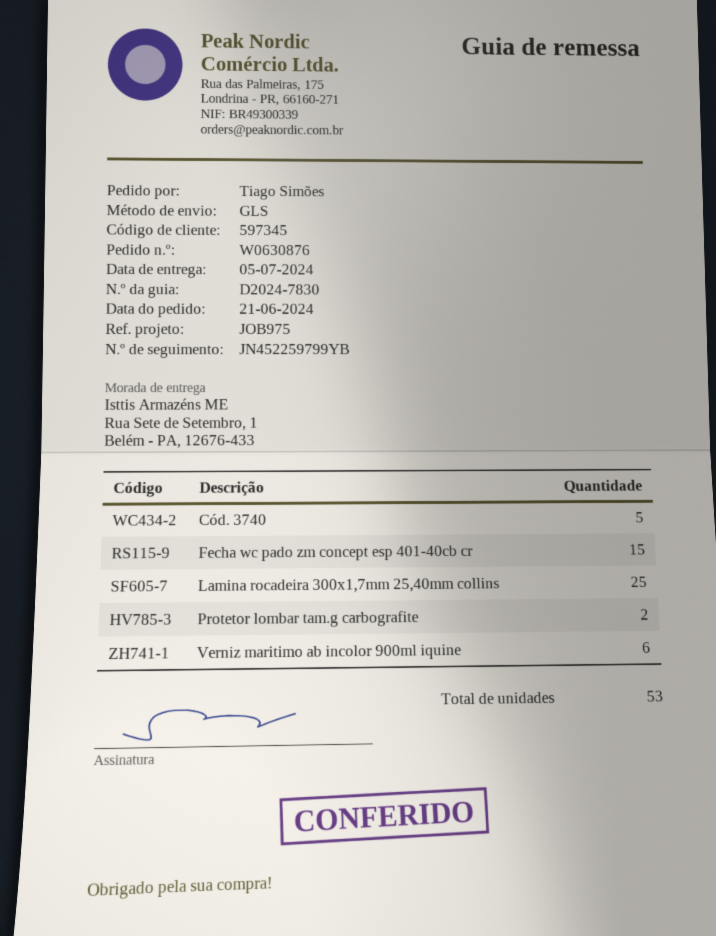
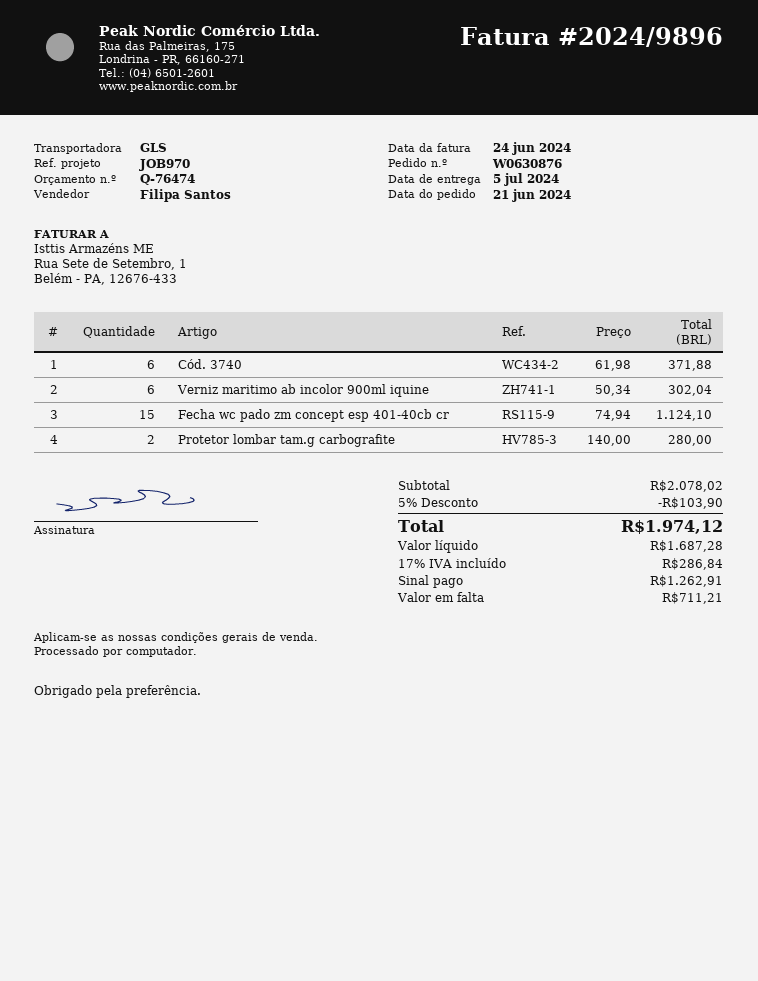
reference: JOB975 -> JOB970
Cód. 3740: 5 -> 6
Lamina rocadeira 300x1,7mm 25,40mm collins: 25 -> none

